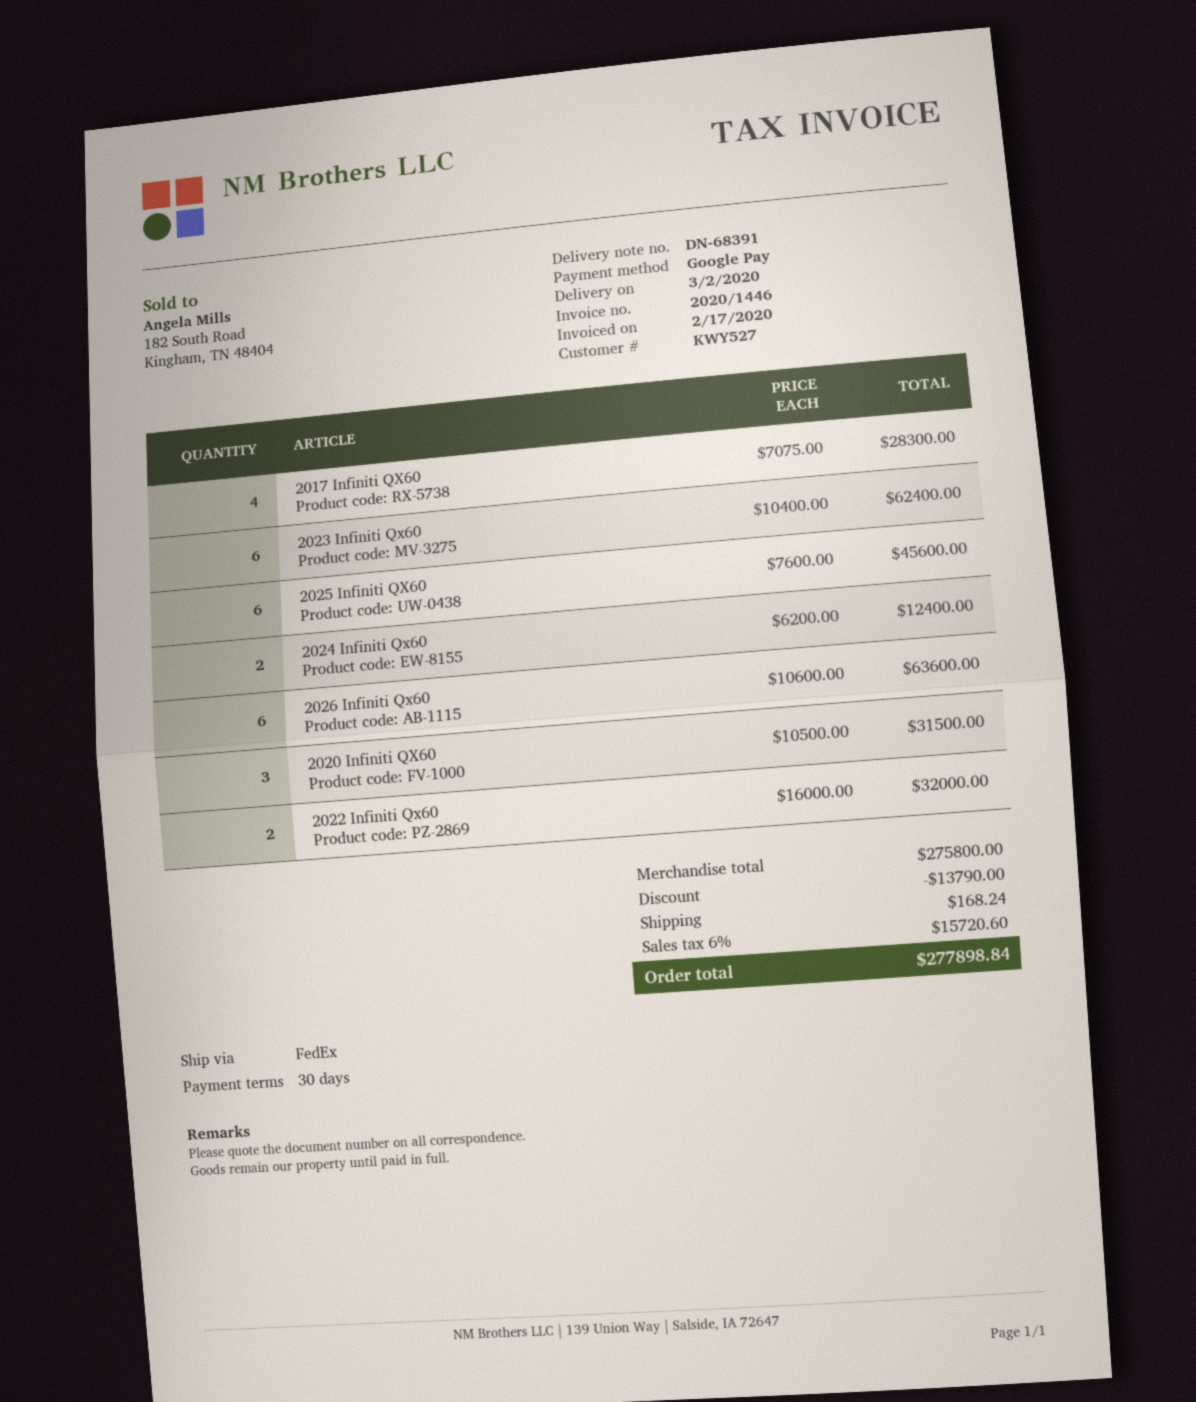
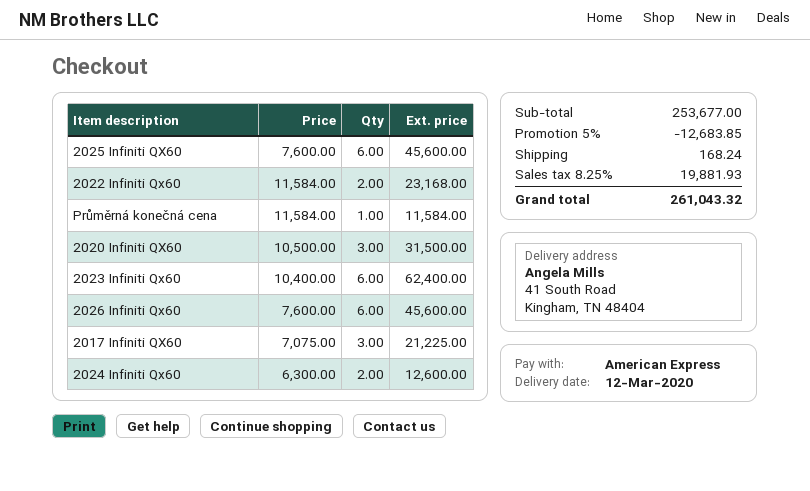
delivery date: 2020-03-02 -> 2020-03-12
payment method: Google Pay -> American Express
2017 Infiniti QX60: 4 x 7075.00 = 28300.00 -> 3 x 7075.00 = 21225.00
2024 Infiniti Qx60: 2 x 6200.00 = 12400.00 -> 2 x 6300.00 = 12600.00
2026 Infiniti Qx60: 6 x 10600.00 = 63600.00 -> 6 x 7600.00 = 45600.00
2022 Infiniti Qx60: 2 x 16000.00 = 32000.00 -> 2 x 11584.00 = 23168.00
Průměrná konečná cena: none -> 1 x 11584.00 = 11584.00
subtotal: 275800.00 -> 253677.00
discount: 13790.00 -> 12683.85
tax: 6% = 15720.60 -> 8.25% = 19881.93
total: 277898.84 -> 261043.32

